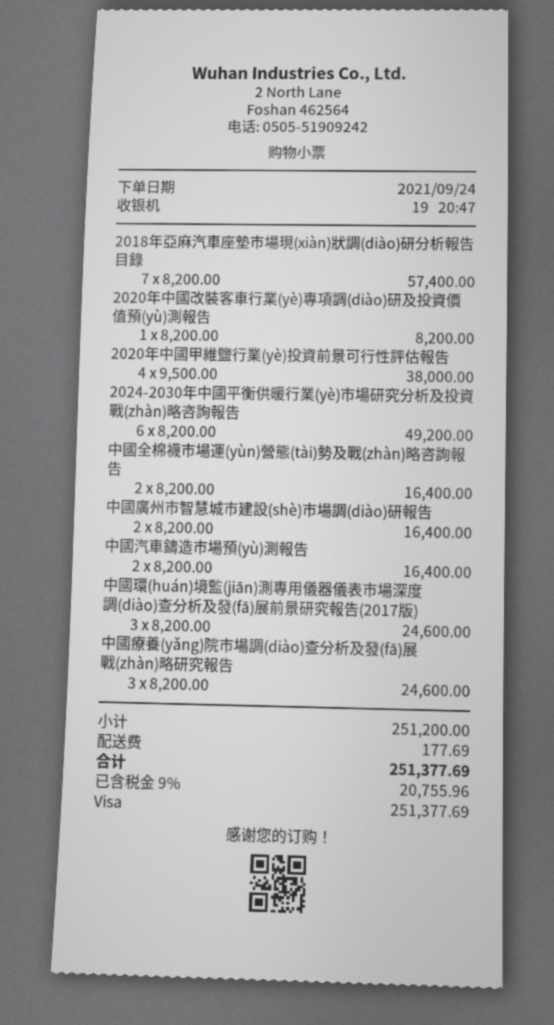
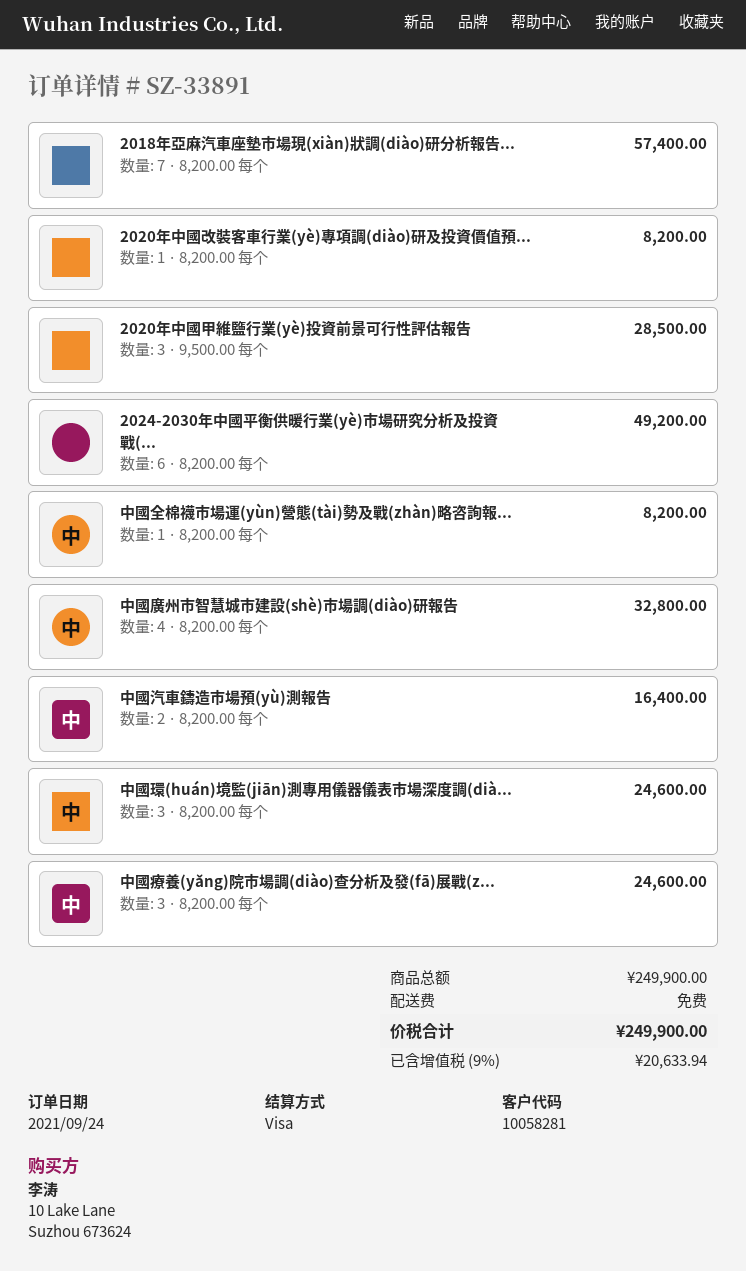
2020年中國甲維鹽行業(yè)投資前景可行性評估報告: 4 x 9500.00 = 38000.00 -> 3 x 9500.00 = 28500.00
中國全棉襪市場運(yùn)營態(tài)勢及戰(zhàn)略咨詢報告: 2 x 8200.00 = 16400.00 -> 1 x 8200.00 = 8200.00
中國廣州市智慧城市建設(shè)市場調(diào)研報告: 2 x 8200.00 = 16400.00 -> 4 x 8200.00 = 32800.00
subtotal: 251200.00 -> 249900.00
shipping: 177.69 -> 0.00
tax: 9% = 20755.96 -> 9% = 20633.94
total: 251377.69 -> 249900.00

